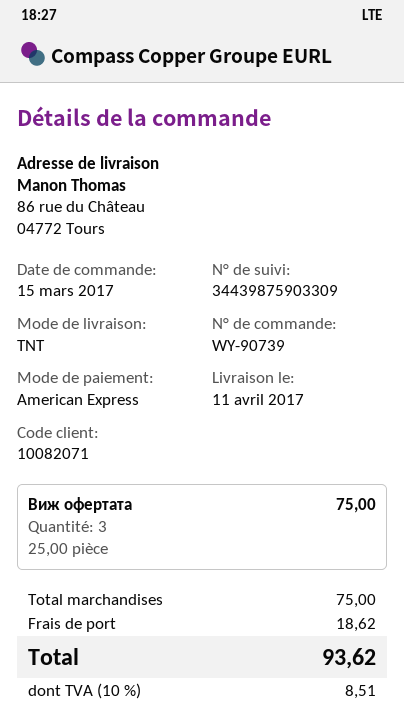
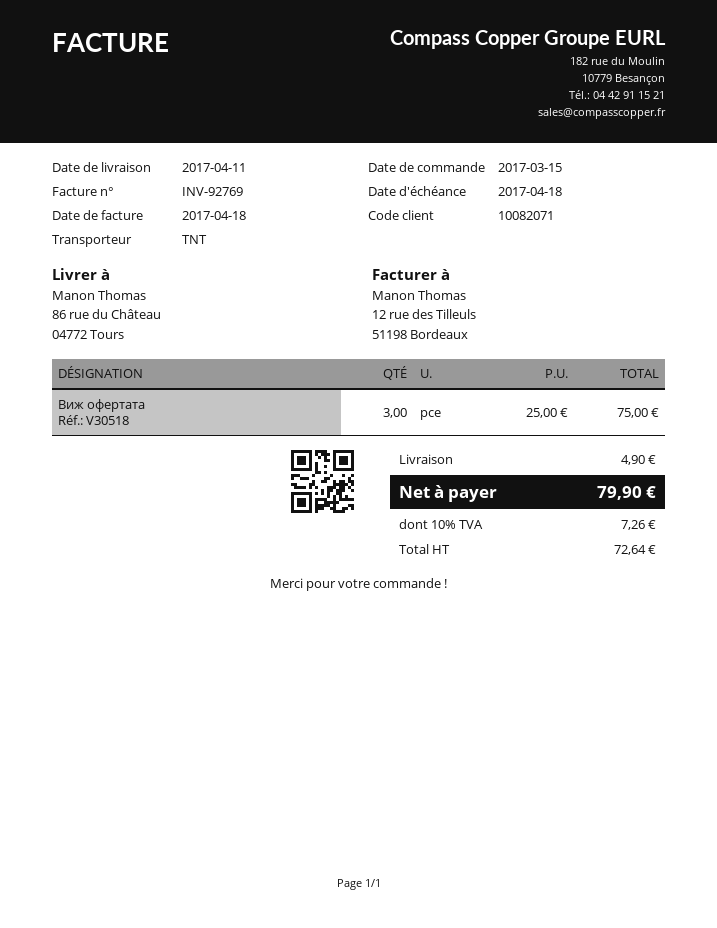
shipping: 18.62 -> 4.90
tax: 10% = 8.51 -> 10% = 7.26
total: 93.62 -> 79.90

